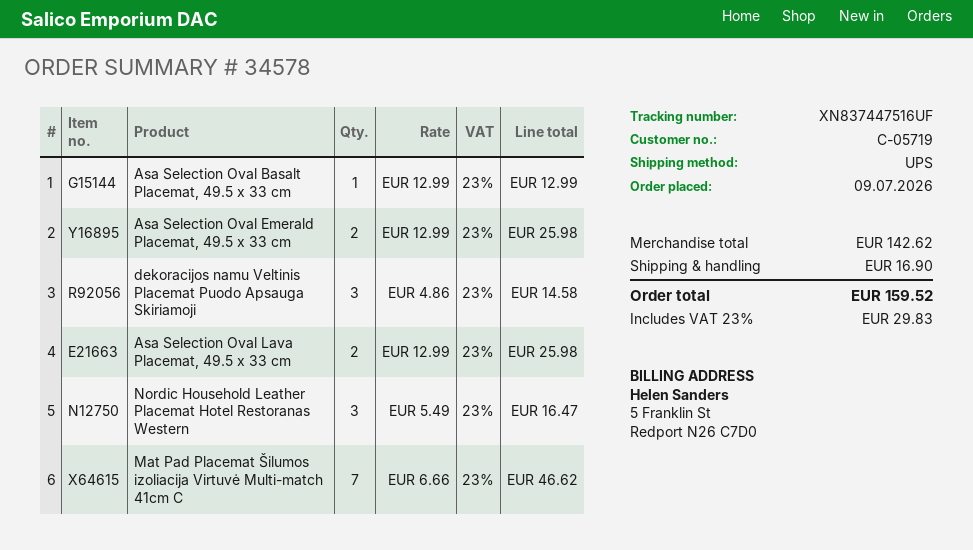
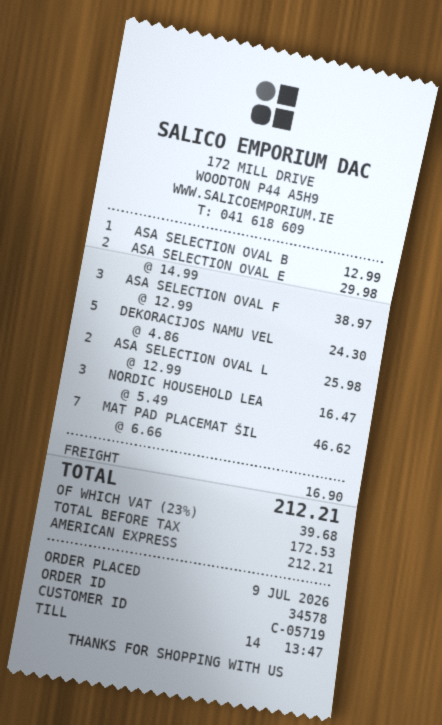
Asa Selection Oval Emerald Placemat, 49.5 x 33 cm: 2 x 12.99 = 25.98 -> 2 x 14.99 = 29.98
dekoracijos namu Veltinis Placemat Puodo Apsauga Skiriamoji: 3 x 4.86 = 14.58 -> 5 x 4.86 = 24.30
ASA SELECTION OVAL F: none -> 3 x 12.99 = 38.97
tax: 23% = 29.83 -> 23% = 39.68
total: 159.52 -> 212.21

